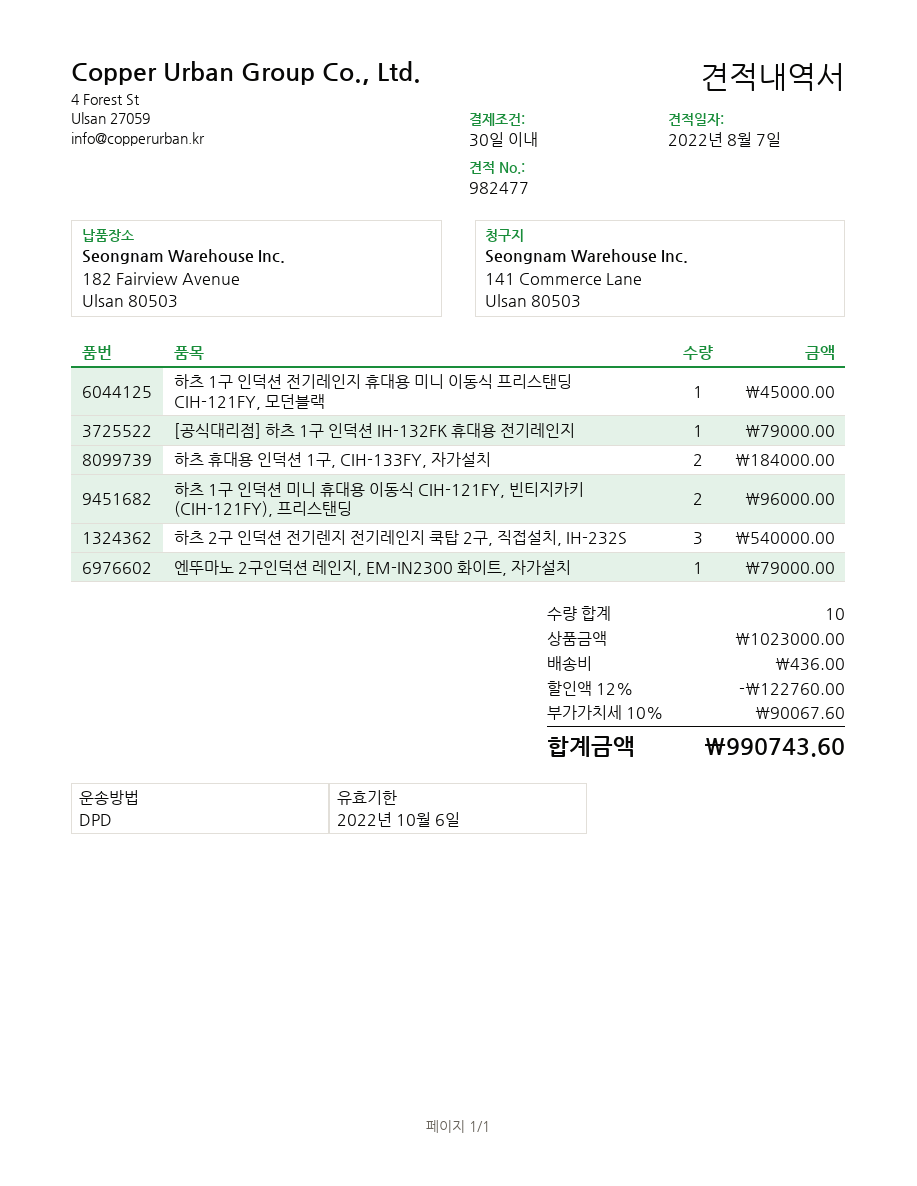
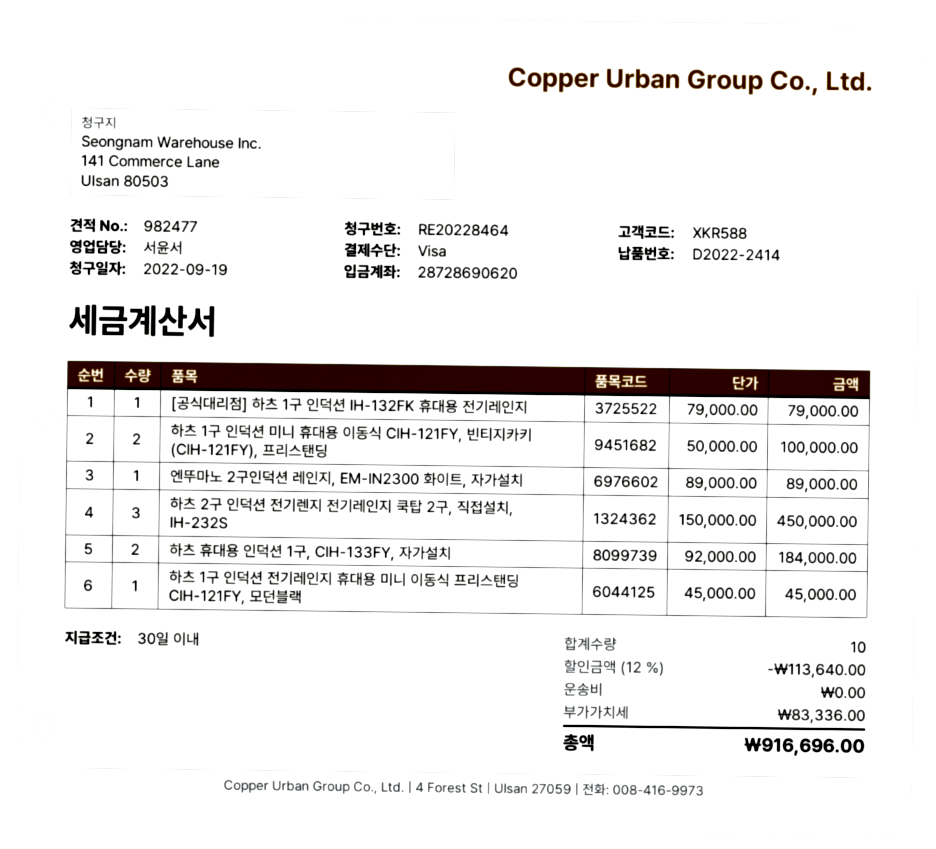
하츠 1구 인덕션 미니 휴대용 이동식 CIH-121FY, 빈티지카키 (CIH-121FY), 프리스탠딩: 2 for 96000.00 -> 2 for 100000.00
하츠 2구 인덕션 전기렌지 전기레인지 쿡탑 2구, 직접설치, IH-232S: 3 for 540000.00 -> 3 for 450000.00
엔뚜마노 2구인덕션 레인지, EM-IN2300 화이트, 자가설치: 1 for 79000.00 -> 1 for 89000.00
discount: 12% = 122760.00 -> 12% = 113640.00
shipping: 436.00 -> 0.00
tax: 90067.60 -> 83336.00
total: 990743.60 -> 916696.00

